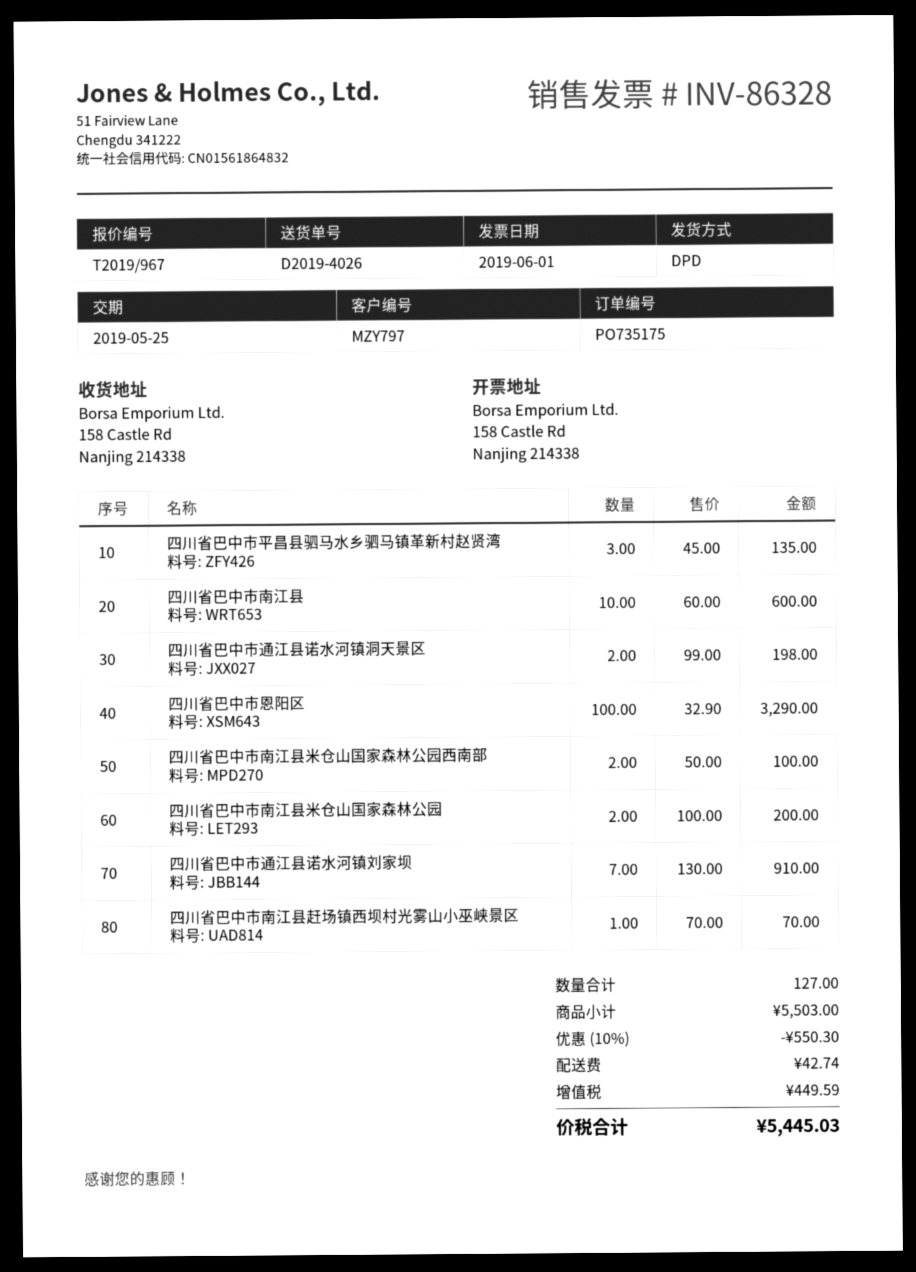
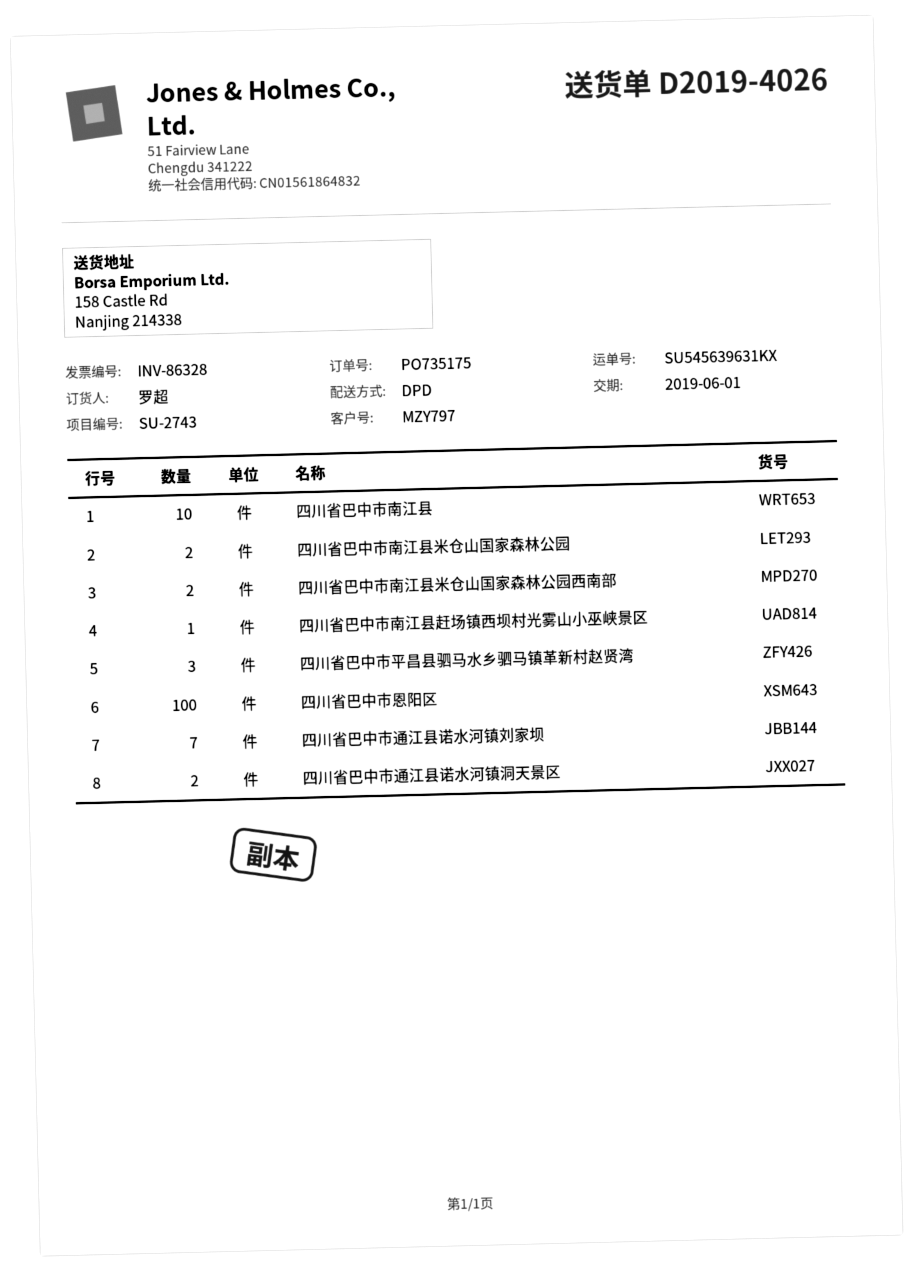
delivery date: 2019-05-25 -> 2019-06-01

